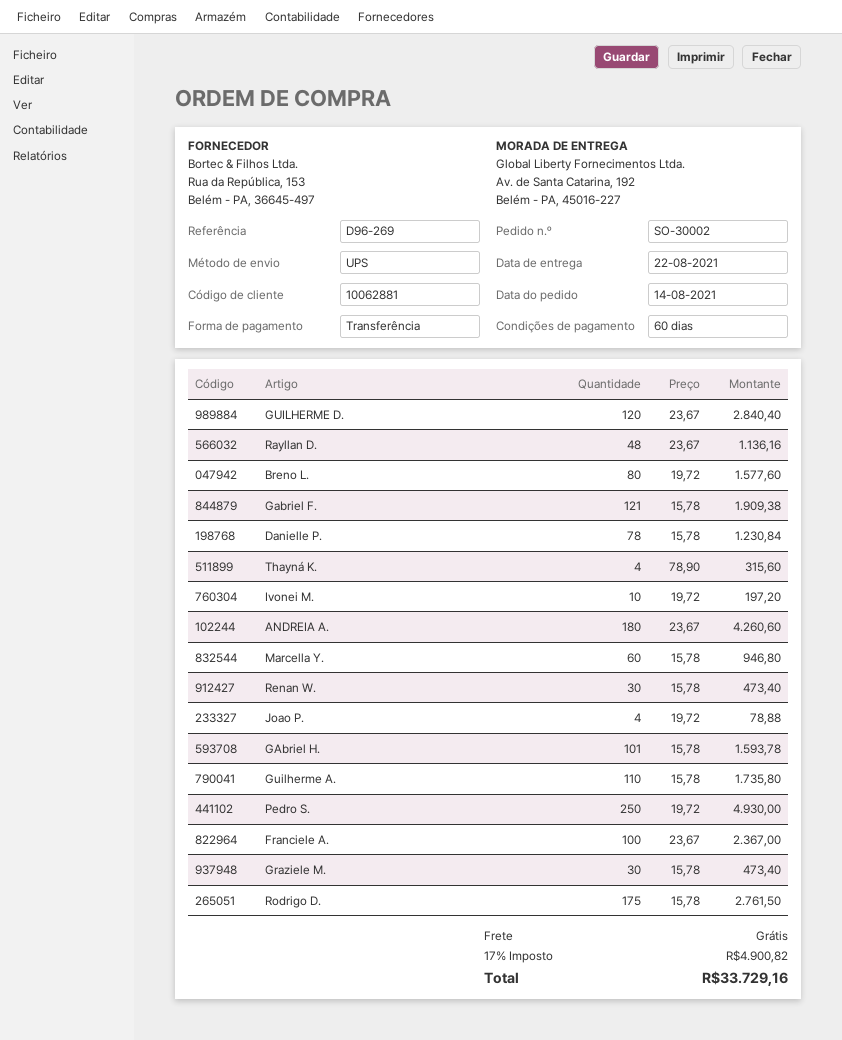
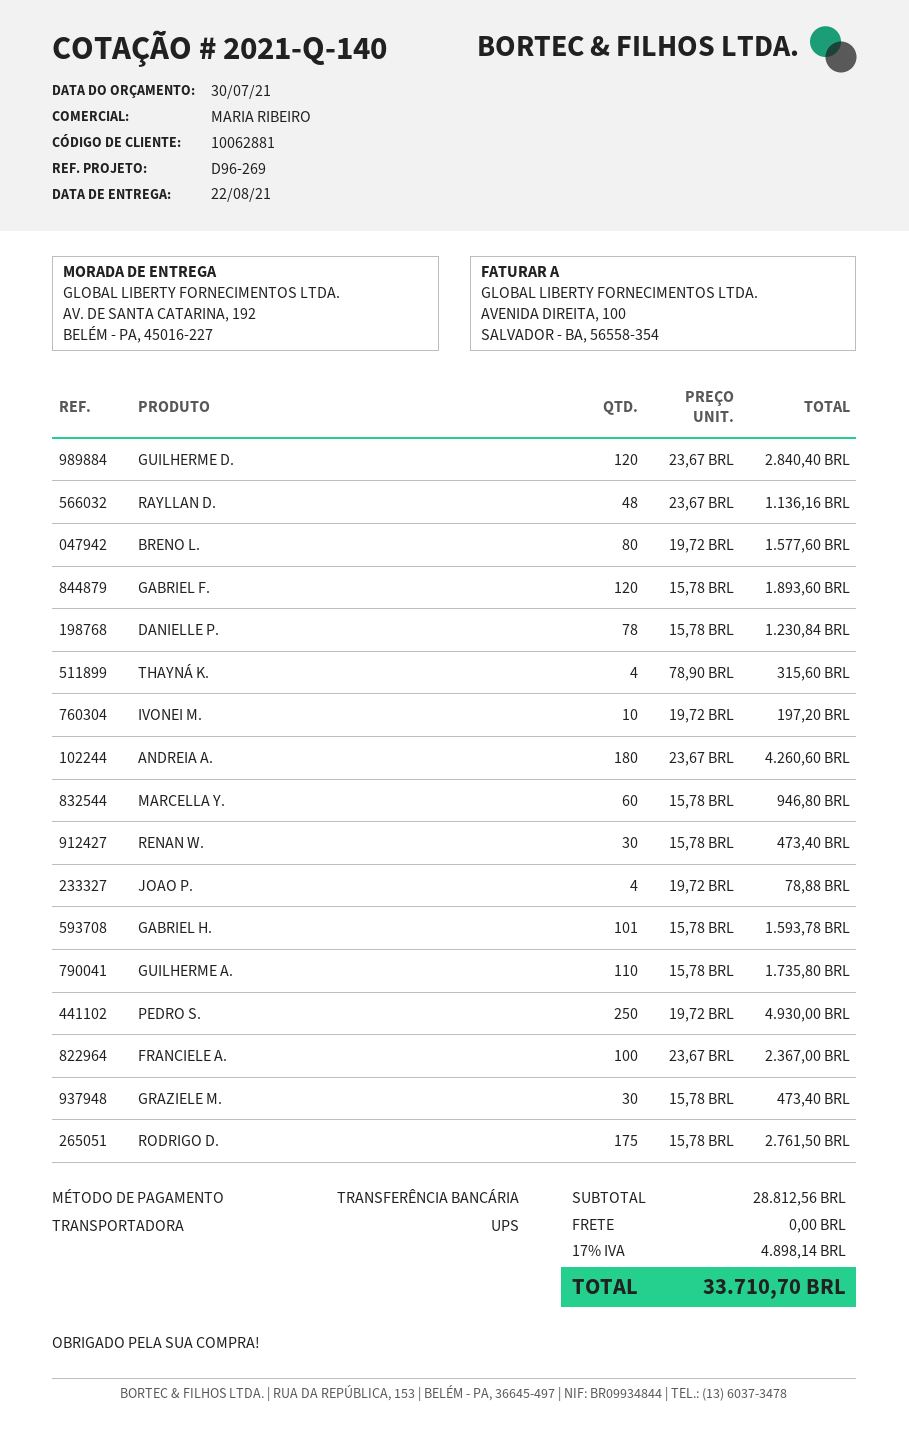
Gabriel F.: 121 x 15.78 = 1909.38 -> 120 x 15.78 = 1893.60
tax: 17% = 4900.82 -> 17% = 4898.14
total: 33729.16 -> 33710.70

